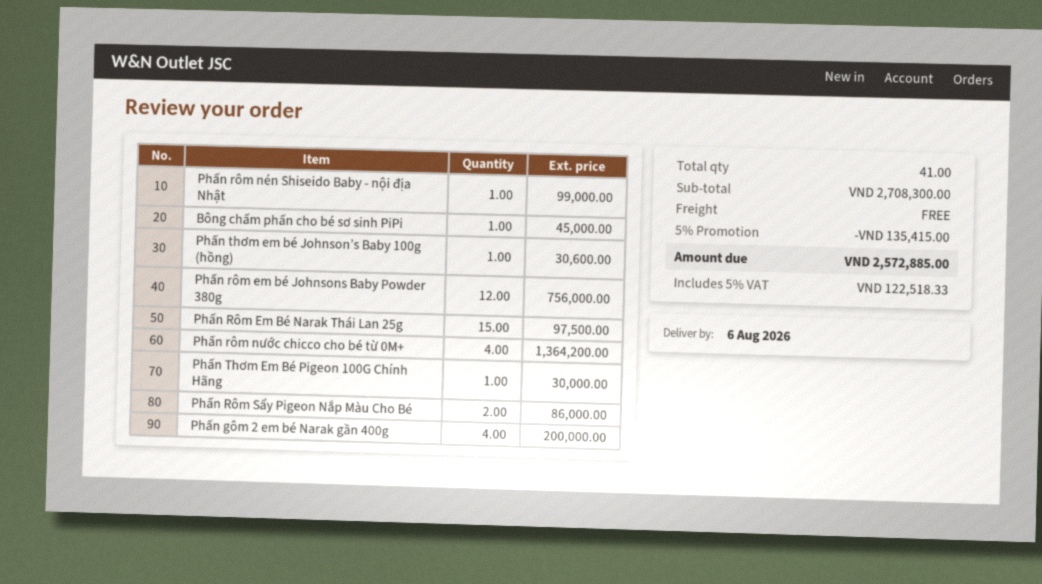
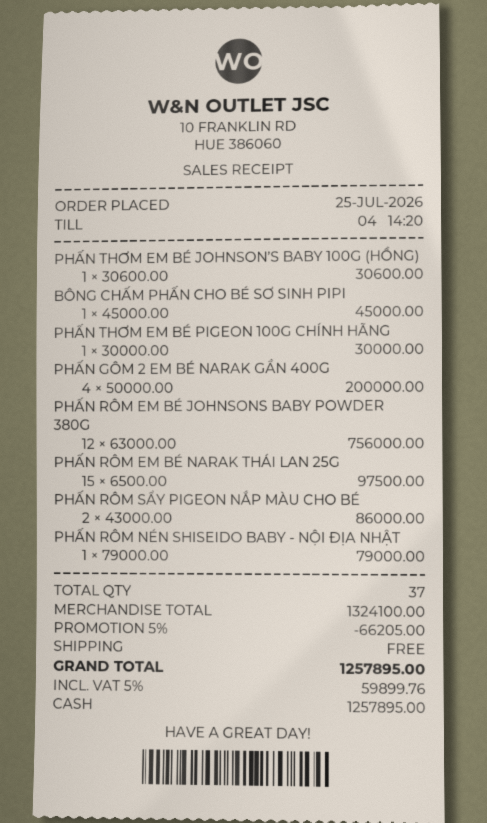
Phấn rôm nén Shiseido Baby - nội địa Nhật: 1 for 99000.00 -> 1 for 79000.00
Phấn rôm nước chicco cho bé từ 0M+: 4 for 1364200.00 -> none
total quantity: 41 -> 37
subtotal: 2708300.00 -> 1324100.00
discount: 5% = 135415.00 -> 5% = 66205.00
tax: 5% = 122518.33 -> 5% = 59899.76
total: 2572885.00 -> 1257895.00

